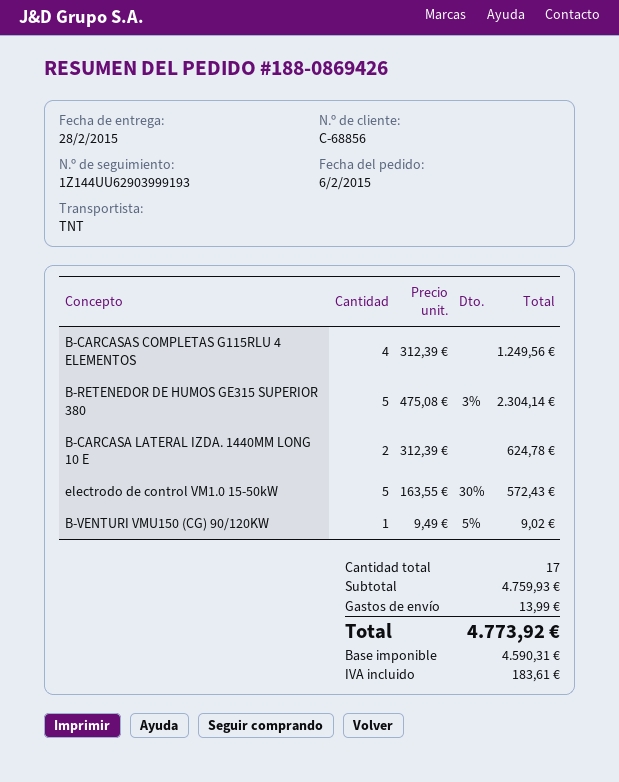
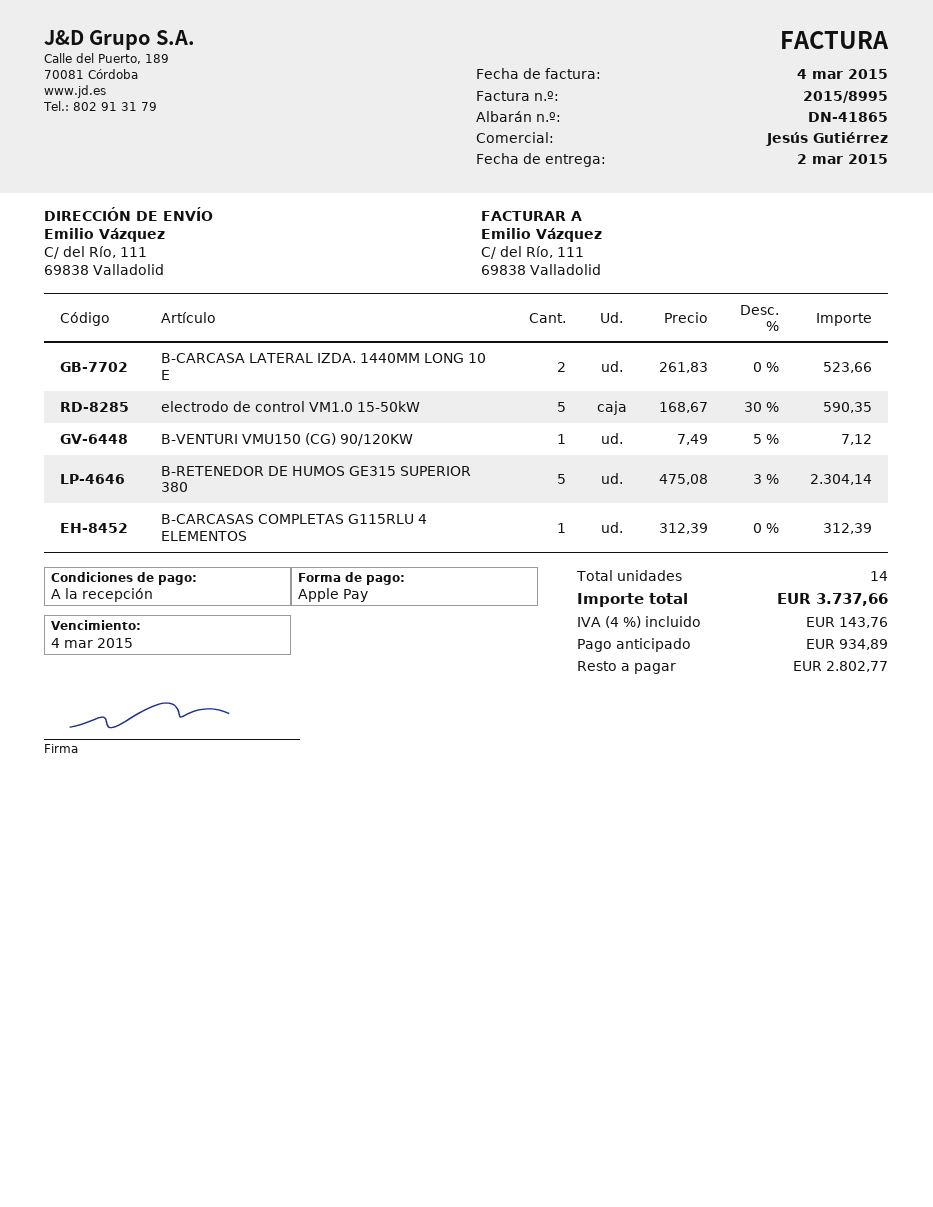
delivery date: 2015-02-28 -> 2015-03-02
B-CARCASAS COMPLETAS G115RLU 4 ELEMENTOS: 4 x 312.39 = 1249.56 -> 1 x 312.39 = 312.39
B-CARCASA LATERAL IZDA. 1440MM LONG 10 E: 2 x 312.39 = 624.78 -> 2 x 261.83 = 523.66
electrodo de control VM1.0 15-50kW: 5 x 163.55 - 30% = 572.43 -> 5 x 168.67 - 30% = 590.35
B-VENTURI VMU150 (CG) 90/120KW: 1 x 9.49 - 5% = 9.02 -> 1 x 7.49 - 5% = 7.12
total quantity: 17 -> 14
shipping: 13.99 -> none
tax: 183.61 -> 143.76
total: 4773.92 -> 3737.66

